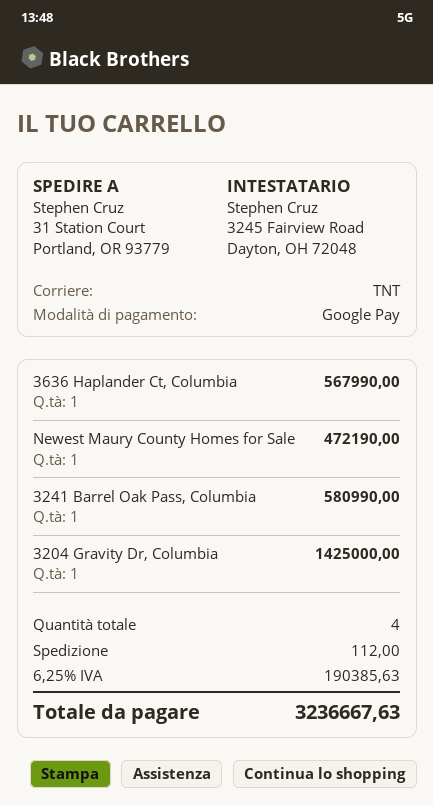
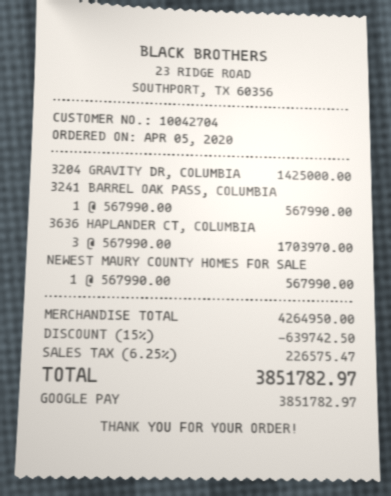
3636 Haplander Ct, Columbia: 1 for 567990.00 -> 3 for 1703970.00
Newest Maury County Homes for Sale: 1 for 472190.00 -> 1 for 567990.00
3241 Barrel Oak Pass, Columbia: 1 for 580990.00 -> 1 for 567990.00
discount: none -> 15% = 639742.50
shipping: 112.00 -> none
tax: 6.25% = 190385.63 -> 6.25% = 226575.47
total: 3236667.63 -> 3851782.97

